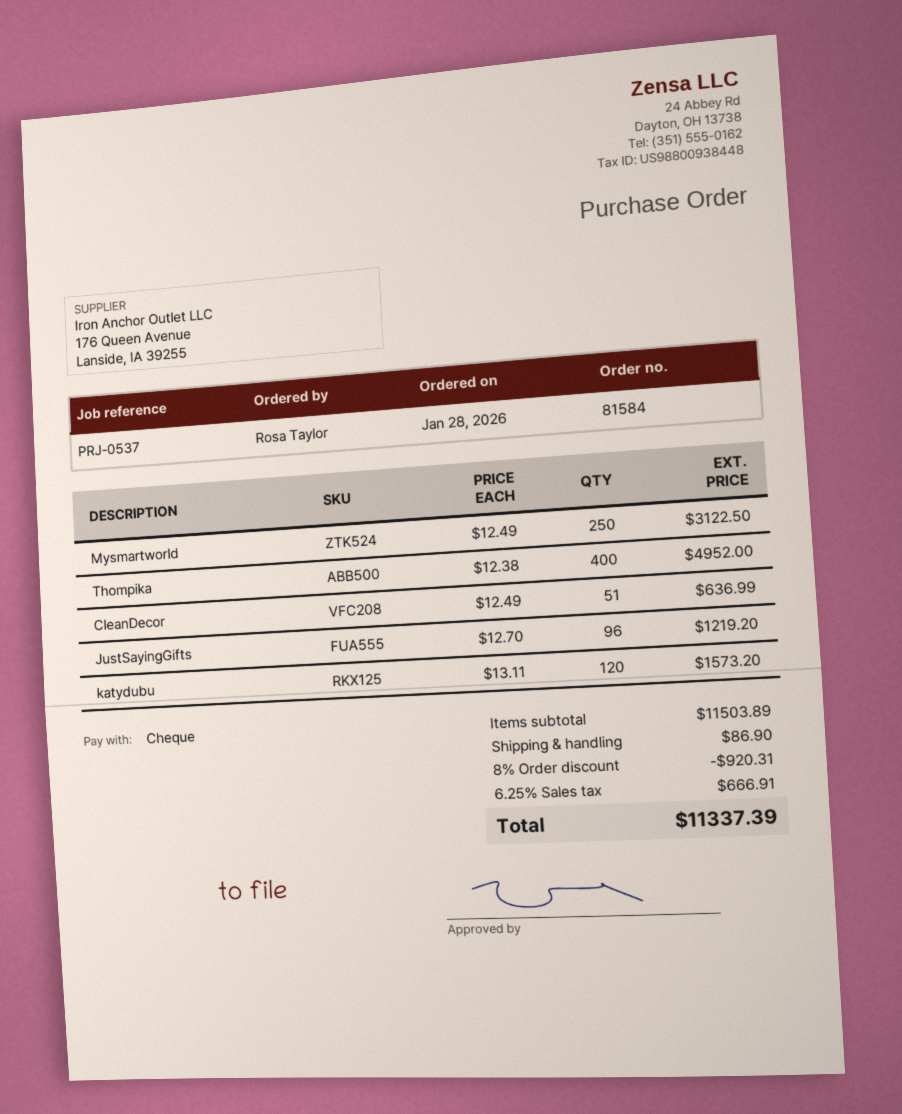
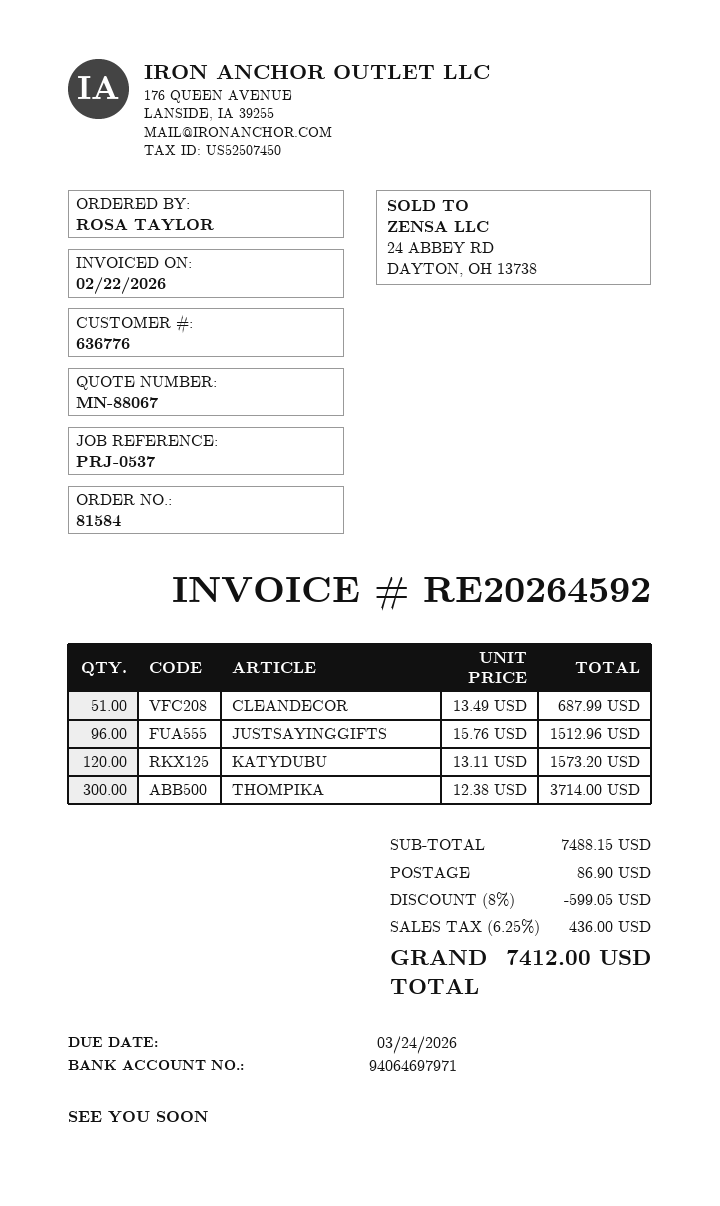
Mysmartworld: 250 x 12.49 = 3122.50 -> none
Thompika: 400 x 12.38 = 4952.00 -> 300 x 12.38 = 3714.00
CleanDecor: 51 x 12.49 = 636.99 -> 51 x 13.49 = 687.99
JustSayingGifts: 96 x 12.70 = 1219.20 -> 96 x 15.76 = 1512.96
subtotal: 11503.89 -> 7488.15
discount: 8% = 920.31 -> 8% = 599.05
tax: 6.25% = 666.91 -> 6.25% = 436.00
total: 11337.39 -> 7412.00

